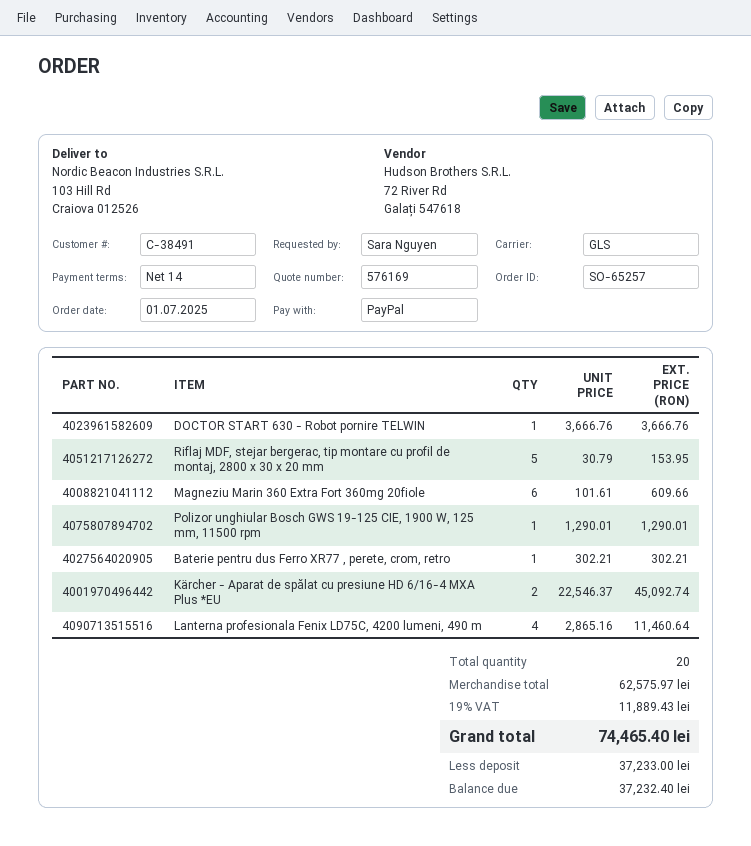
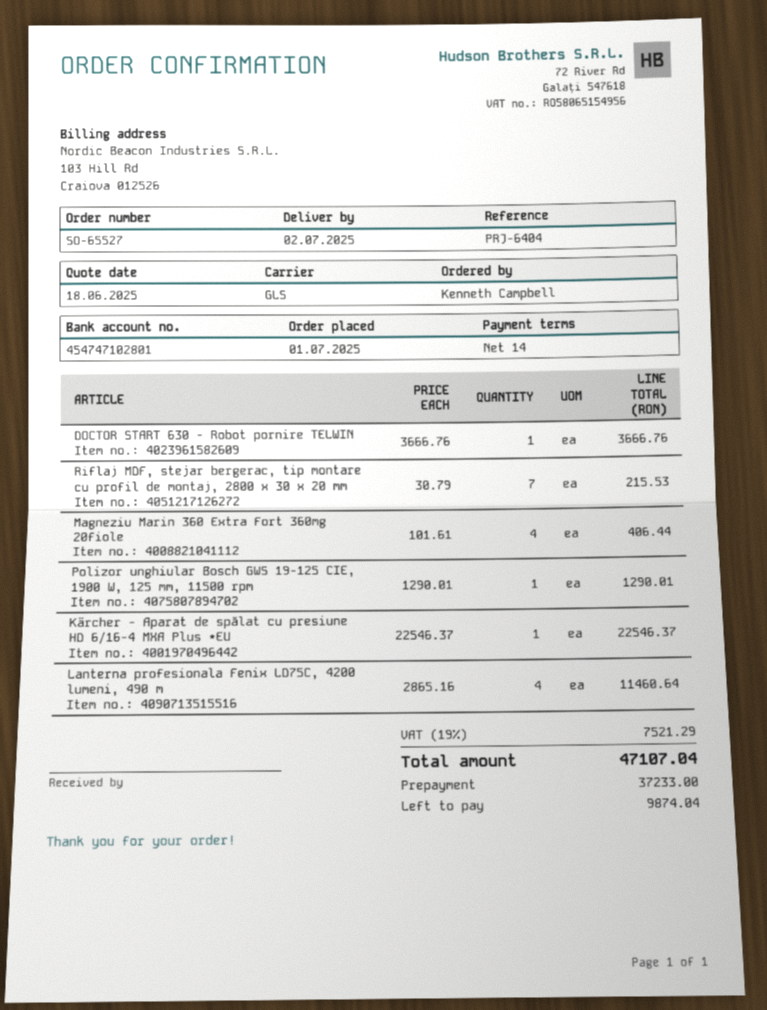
order number: SO-65257 -> SO-65527
ordered by: Sara Nguyen -> Kenneth Campbell
Riflaj MDF, stejar bergerac, tip montare cu profil de montaj, 2800 x 30 x 20 mm: 5 x 30.79 = 153.95 -> 7 x 30.79 = 215.53
Magneziu Marin 360 Extra Fort 360mg 20fiole: 6 x 101.61 = 609.66 -> 4 x 101.61 = 406.44
Baterie pentru dus Ferro XR77 , perete, crom, retro: 1 x 302.21 = 302.21 -> none
Kärcher - Aparat de spălat cu presiune HD 6/16-4 MXA Plus *EU: 2 x 22546.37 = 45092.74 -> 1 x 22546.37 = 22546.37
tax: 19% = 11889.43 -> 19% = 7521.29
total: 74465.40 -> 47107.04
balance: 37232.40 -> 9874.04

